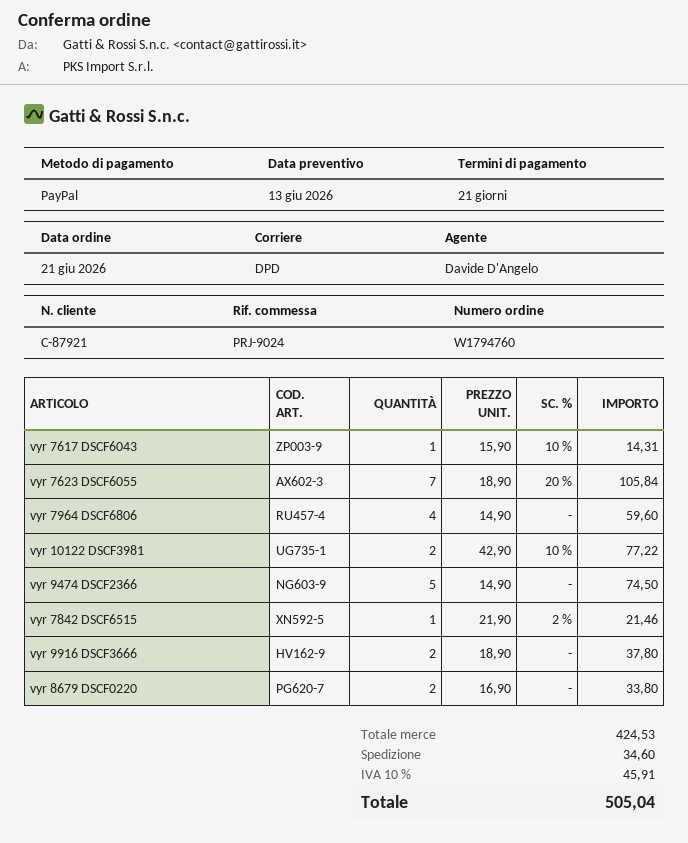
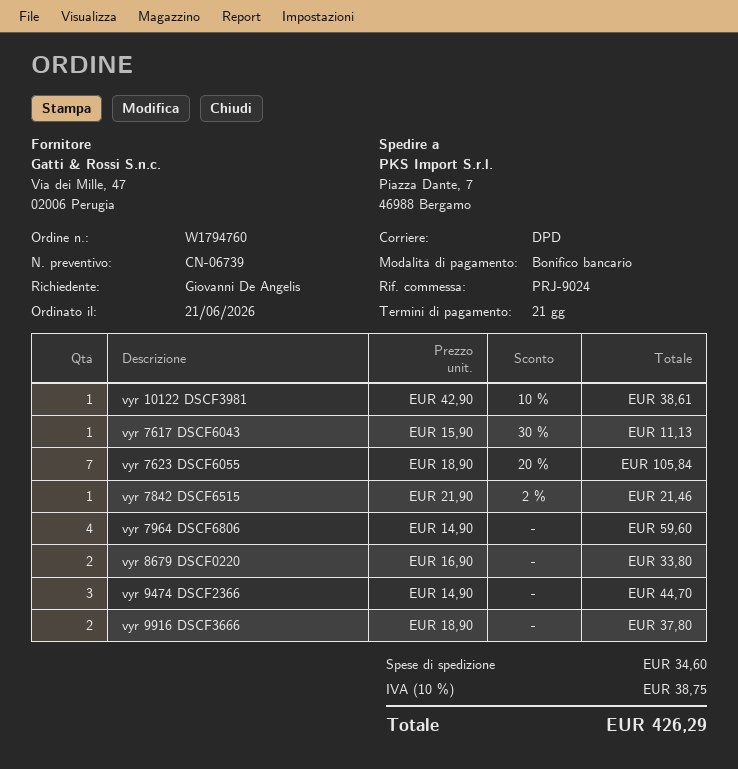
payment method: PayPal -> bank transfer
vyr 7617 DSCF6043: 1 x 15.90 - 10% = 14.31 -> 1 x 15.90 - 30% = 11.13
vyr 10122 DSCF3981: 2 x 42.90 - 10% = 77.22 -> 1 x 42.90 - 10% = 38.61
vyr 9474 DSCF2366: 5 x 14.90 = 74.50 -> 3 x 14.90 = 44.70
tax: 10% = 45.91 -> 10% = 38.75
total: 505.04 -> 426.29

